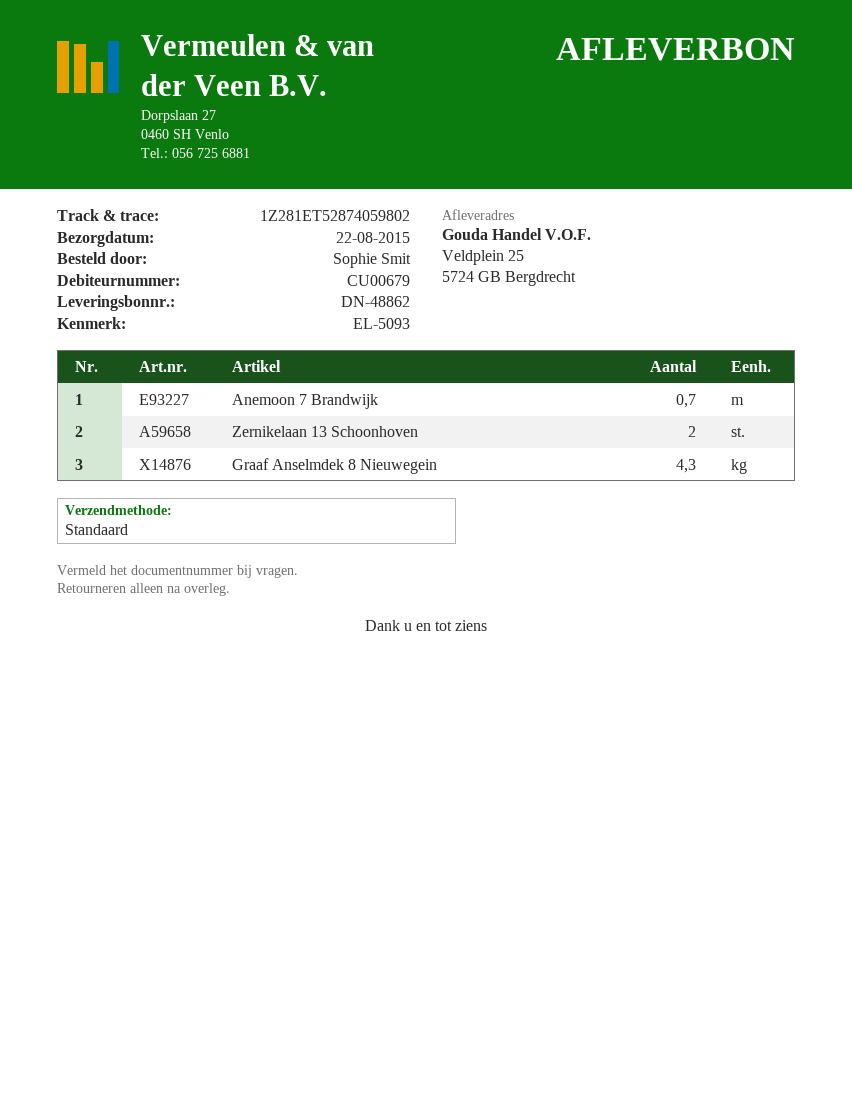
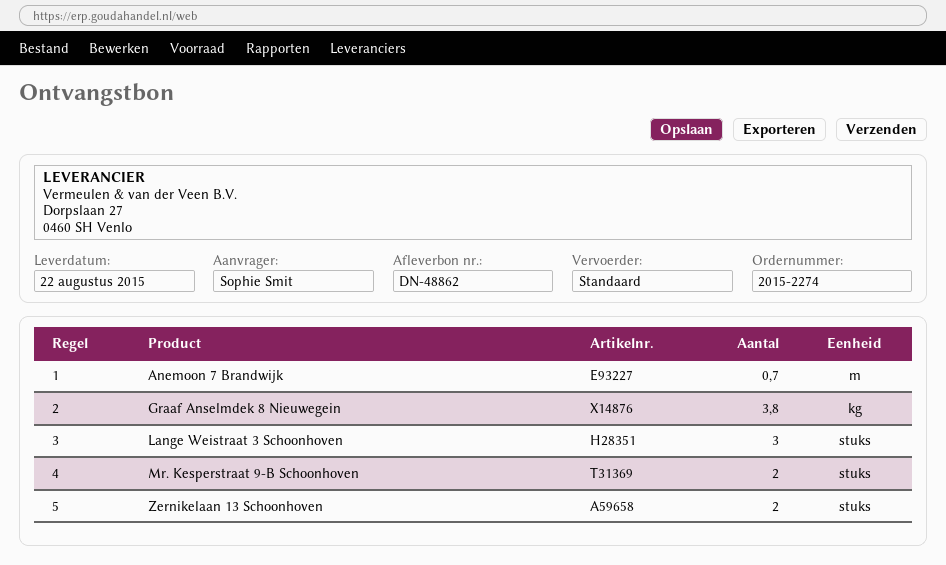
Graaf Anselmdek 8 Nieuwegein: 4.3 -> 3.8
Lange Weistraat 3 Schoonhoven: none -> 3
Mr. Kesperstraat 9-B Schoonhoven: none -> 2

